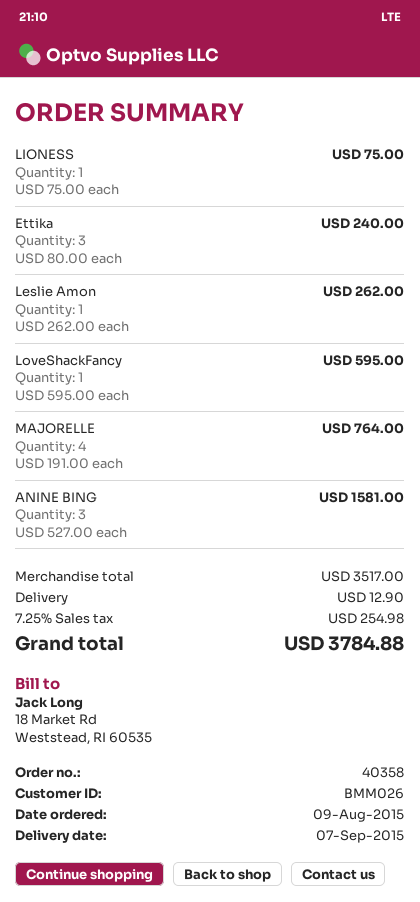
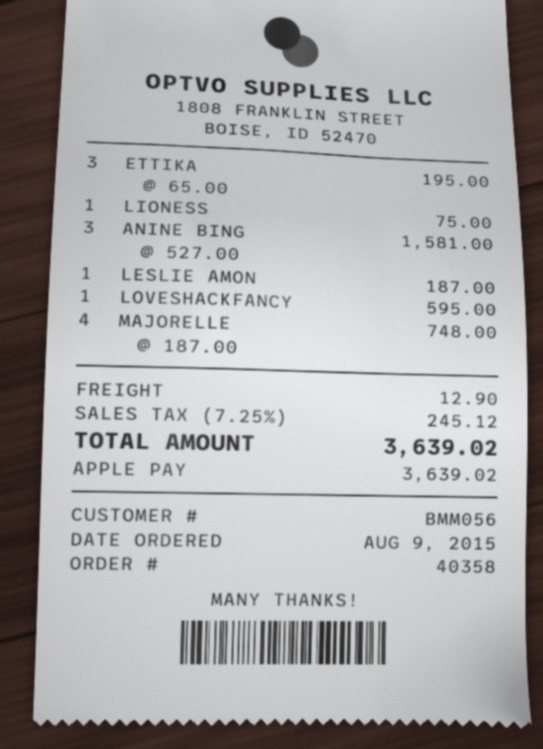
customer number: BMM026 -> BMM056
Ettika: 3 x 80.00 = 240.00 -> 3 x 65.00 = 195.00
Leslie Amon: 1 x 262.00 = 262.00 -> 1 x 187.00 = 187.00
MAJORELLE: 4 x 191.00 = 764.00 -> 4 x 187.00 = 748.00
tax: 7.25% = 254.98 -> 7.25% = 245.12
total: 3784.88 -> 3639.02

